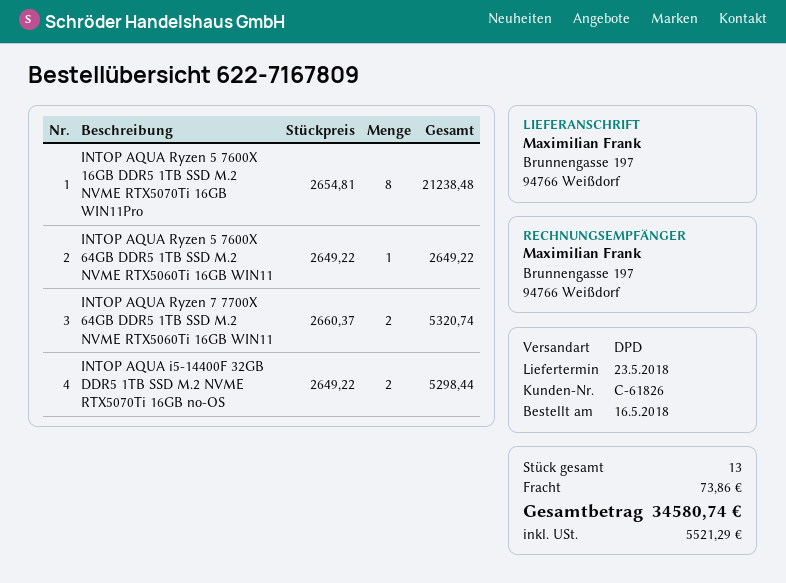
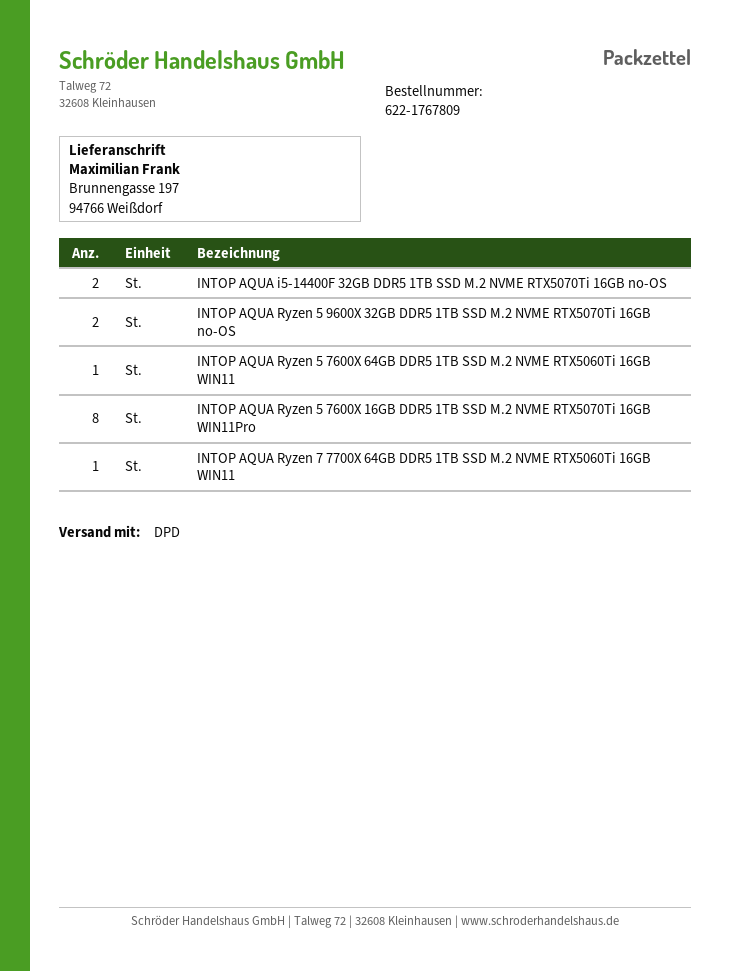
order number: 622-7167809 -> 622-1767809
INTOP AQUA Ryzen 7 7700X 64GB DDR5 1TB SSD M.2 NVME RTX5060Ti 16GB WIN11: 2 -> 1
INTOP AQUA Ryzen 5 9600X 32GB DDR5 1TB SSD M.2 NVME RTX5070Ti 16GB no-OS: none -> 2

